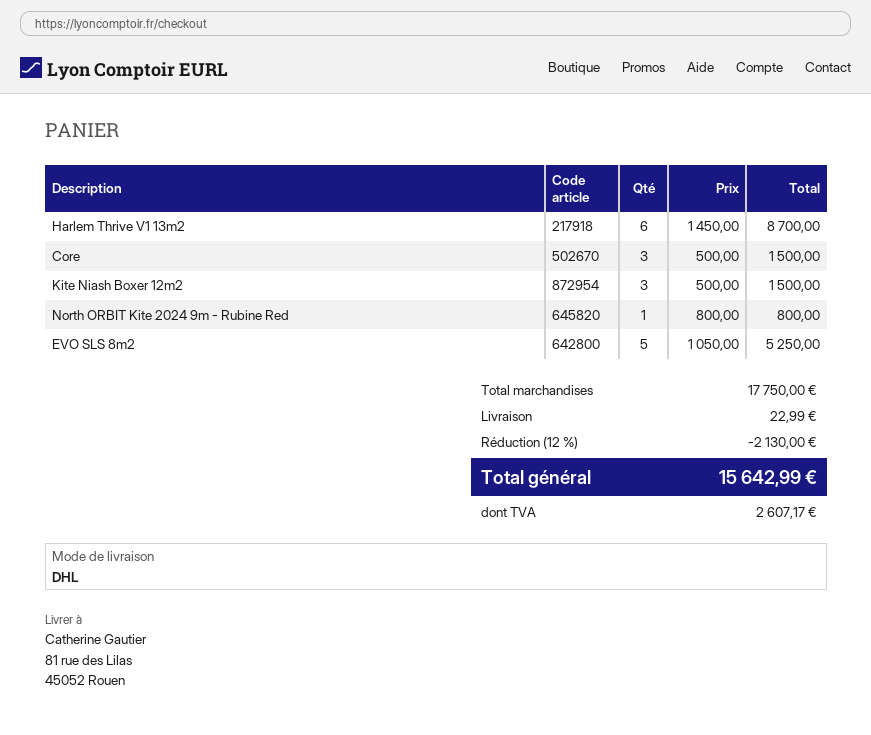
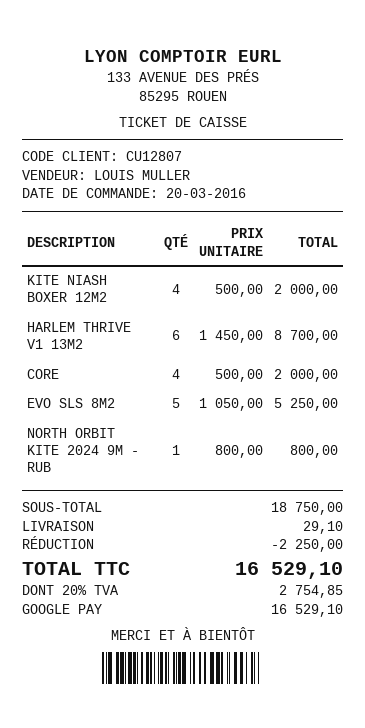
Core: 3 x 500.00 = 1500.00 -> 4 x 500.00 = 2000.00
Kite Niash Boxer 12m2: 3 x 500.00 = 1500.00 -> 4 x 500.00 = 2000.00
subtotal: 17750.00 -> 18750.00
discount: 2130.00 -> 2250.00
shipping: 22.99 -> 29.10
tax: 2607.17 -> 2754.85
total: 15642.99 -> 16529.10

